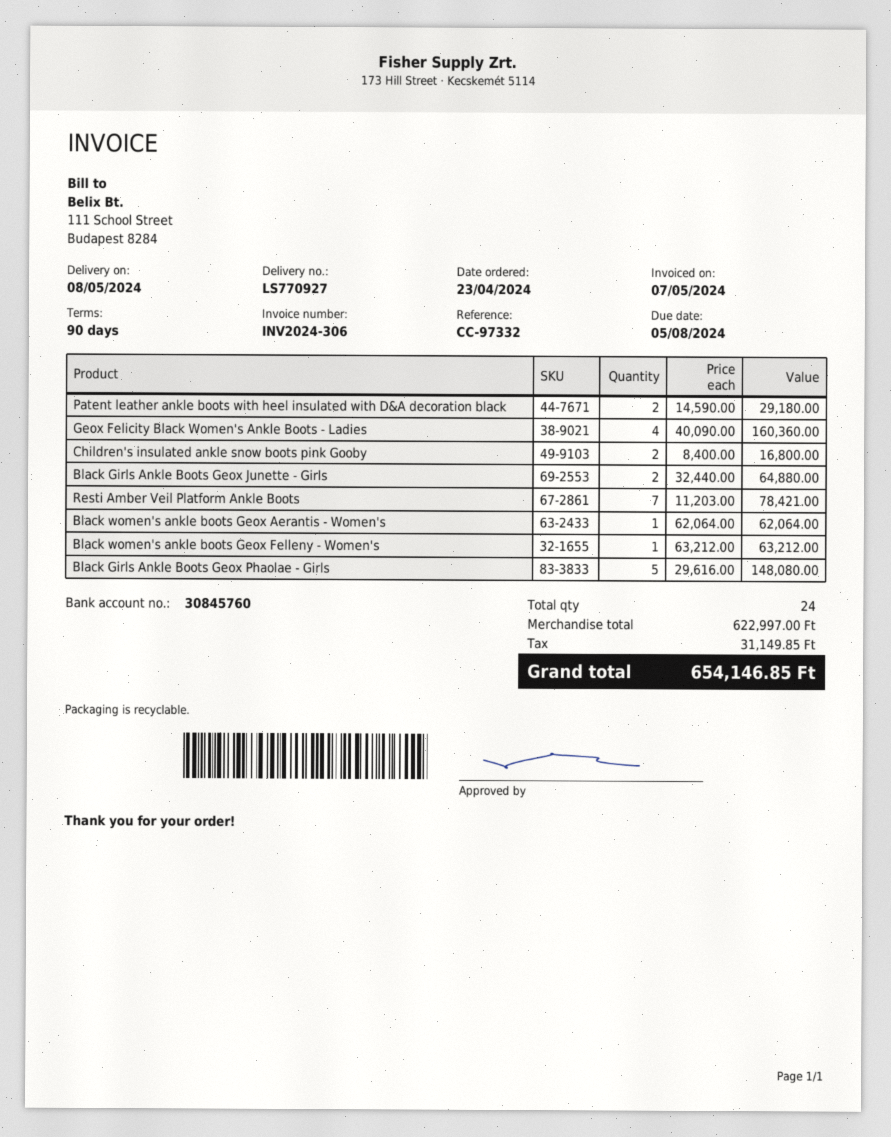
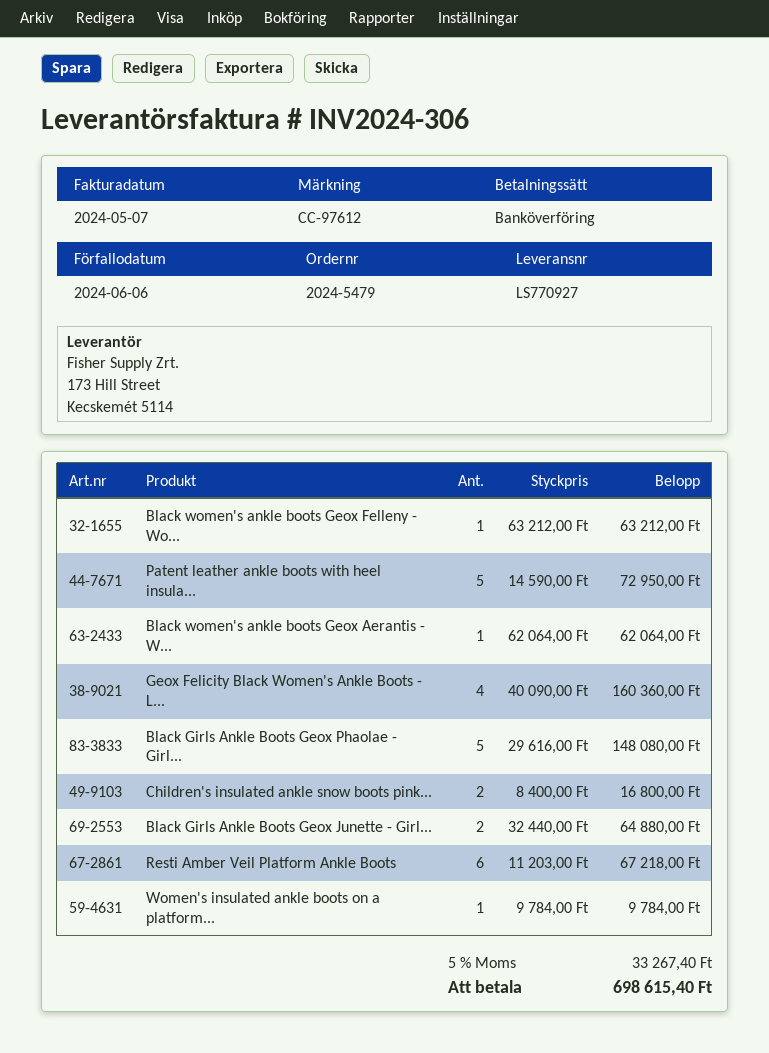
due date: 2024-08-05 -> 2024-06-06
reference: CC-97332 -> CC-97612
Patent leather ankle boots with heel insulated with D&A decoration black: 2 x 14590.00 = 29180.00 -> 5 x 14590.00 = 72950.00
Resti Amber Veil Platform Ankle Boots: 7 x 11203.00 = 78421.00 -> 6 x 11203.00 = 67218.00
Women's insulated ankle boots on a platform...: none -> 1 x 9784.00 = 9784.00
tax: 31149.85 -> 33267.40
total: 654146.85 -> 698615.40

